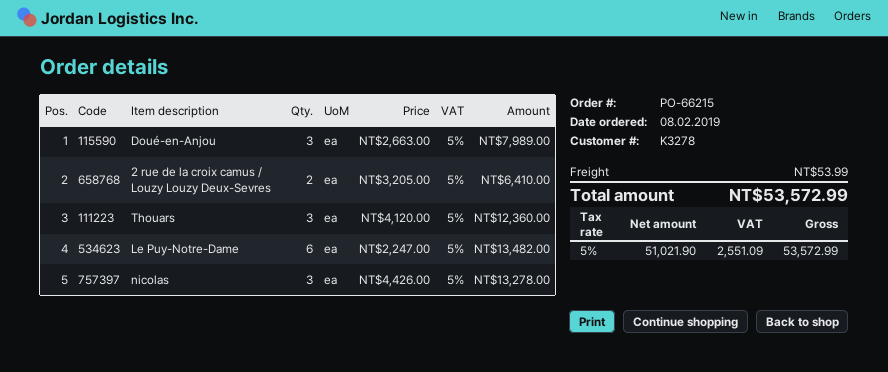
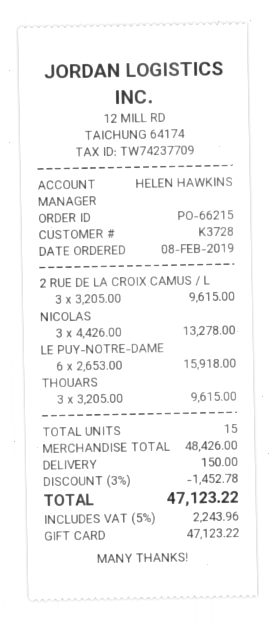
customer number: K3278 -> K3728
Doué-en-Anjou: 3 x 2663.00 = 7989.00 -> none
2 rue de la croix camus / Louzy Louzy Deux-Sevres: 2 x 3205.00 = 6410.00 -> 3 x 3205.00 = 9615.00
Thouars: 3 x 4120.00 = 12360.00 -> 3 x 3205.00 = 9615.00
Le Puy-Notre-Dame: 6 x 2247.00 = 13482.00 -> 6 x 2653.00 = 15918.00
discount: none -> 3% = 1452.78
shipping: 53.99 -> 150.00
tax: 5% = 2551.09 -> 5% = 2243.96
total: 53572.99 -> 47123.22

